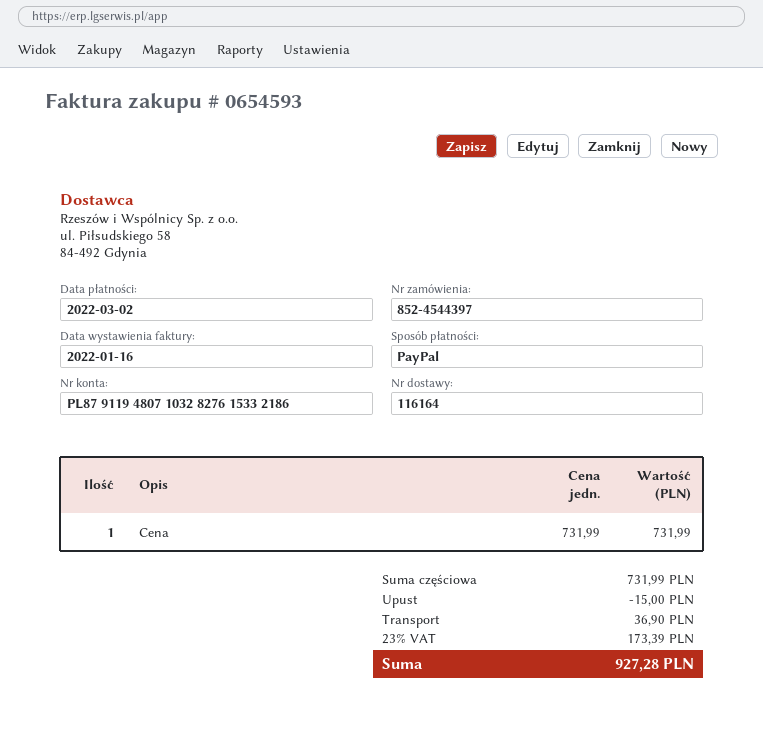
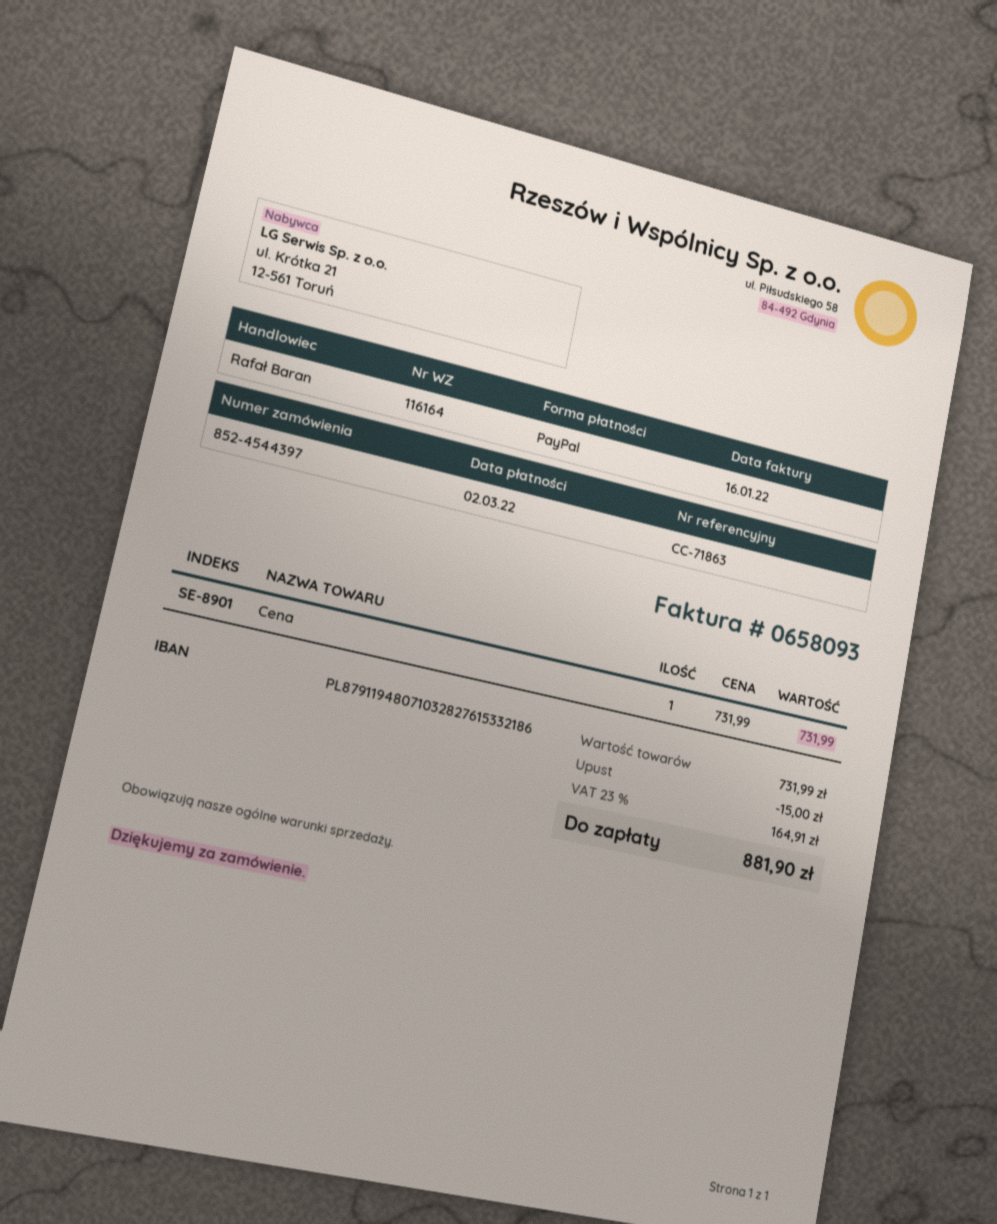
invoice number: 0654593 -> 0658093
shipping: 36.90 -> none
tax: 23% = 173.39 -> 23% = 164.91
total: 927.28 -> 881.90

